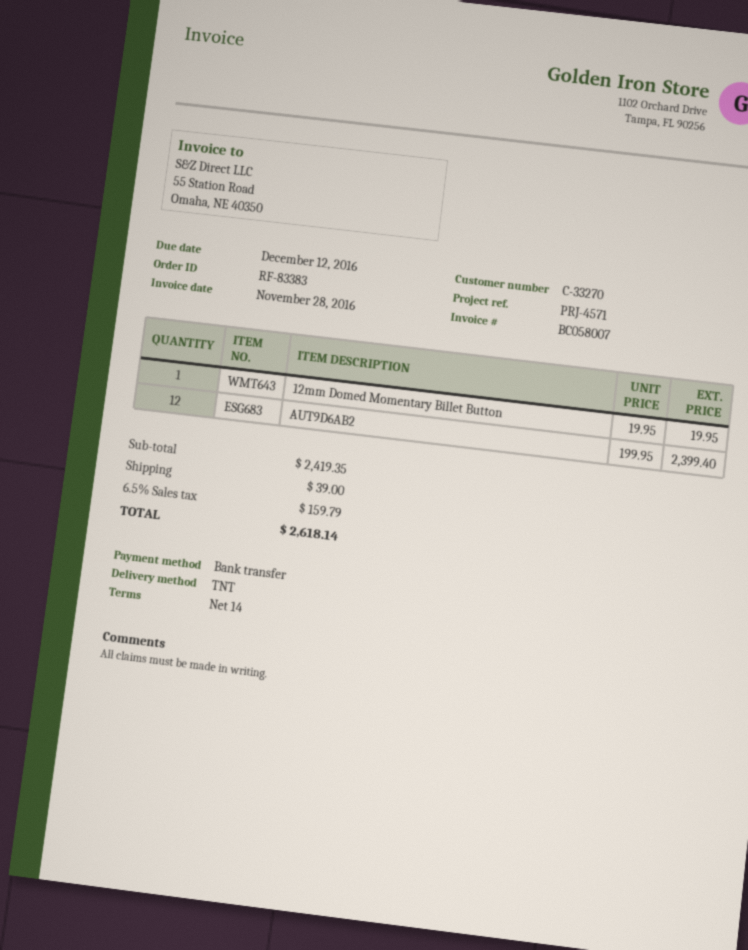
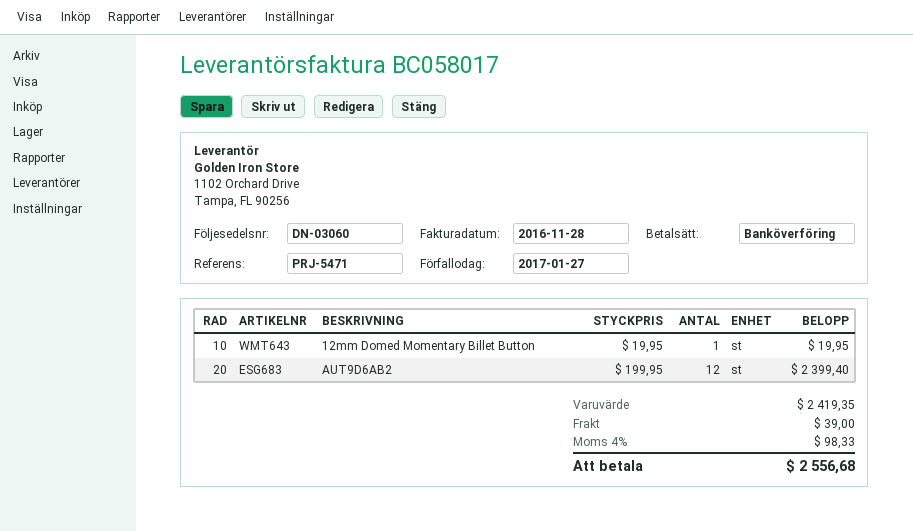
invoice number: BC058007 -> BC058017
due date: 2016-12-12 -> 2017-01-27
reference: PRJ-4571 -> PRJ-5471
tax: 6.5% = 159.79 -> 4% = 98.33
total: 2618.14 -> 2556.68

